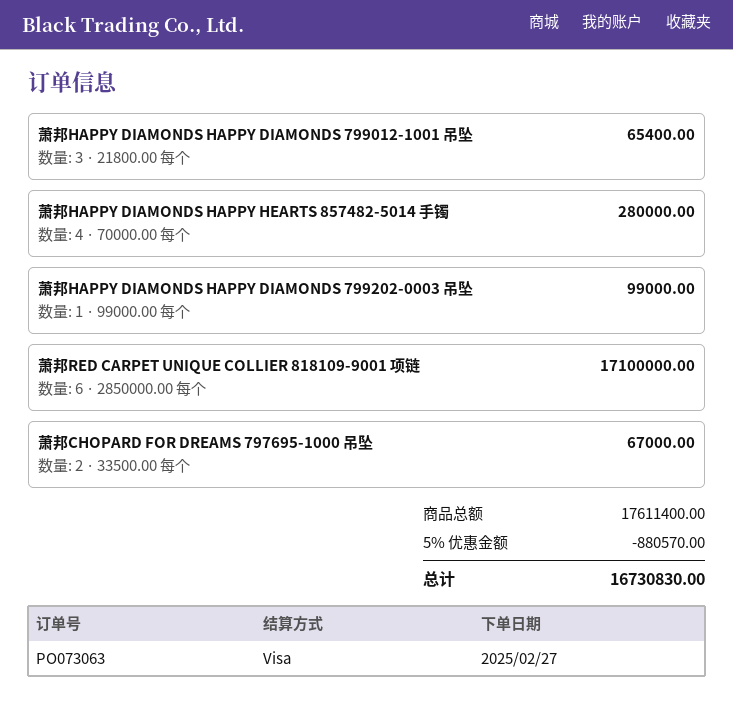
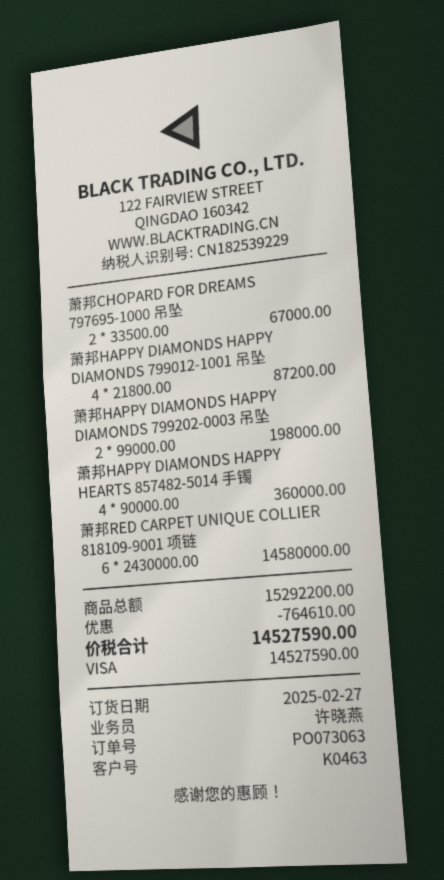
萧邦HAPPY DIAMONDS HAPPY DIAMONDS 799012-1001 吊坠: 3 x 21800.00 = 65400.00 -> 4 x 21800.00 = 87200.00
萧邦HAPPY DIAMONDS HAPPY HEARTS 857482-5014 手镯: 4 x 70000.00 = 280000.00 -> 4 x 90000.00 = 360000.00
萧邦HAPPY DIAMONDS HAPPY DIAMONDS 799202-0003 吊坠: 1 x 99000.00 = 99000.00 -> 2 x 99000.00 = 198000.00
萧邦RED CARPET UNIQUE COLLIER 818109-9001 项链: 6 x 2850000.00 = 17100000.00 -> 6 x 2430000.00 = 14580000.00
subtotal: 17611400.00 -> 15292200.00
discount: 880570.00 -> 764610.00
total: 16730830.00 -> 14527590.00

